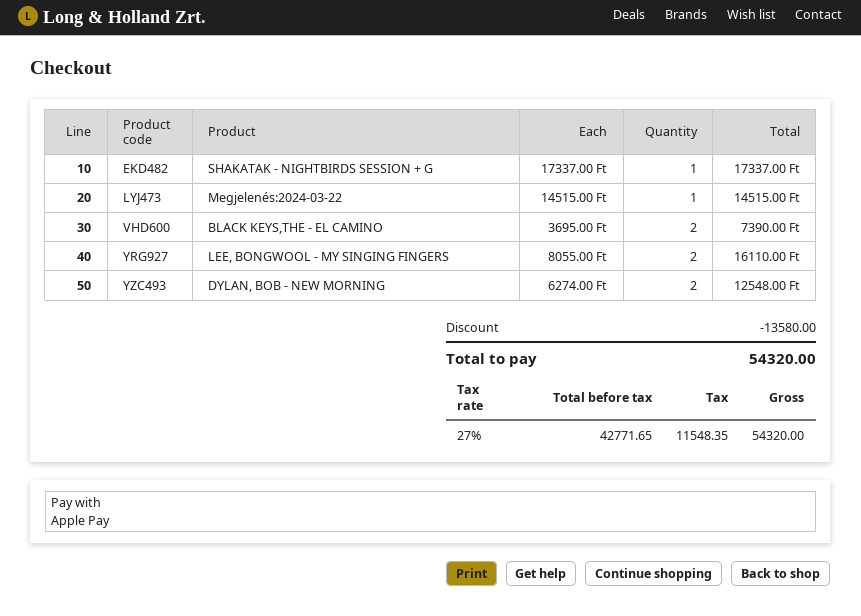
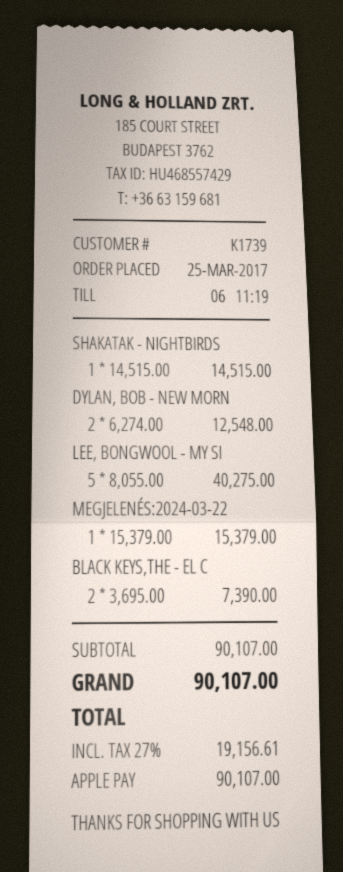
SHAKATAK - NIGHTBIRDS SESSION + G: 1 x 17337.00 = 17337.00 -> 1 x 14515.00 = 14515.00
Megjelenés:2024-03-22: 1 x 14515.00 = 14515.00 -> 1 x 15379.00 = 15379.00
LEE, BONGWOOL - MY SINGING FINGERS: 2 x 8055.00 = 16110.00 -> 5 x 8055.00 = 40275.00
discount: 13580.00 -> none
tax: 27% = 11548.35 -> 27% = 19156.61
total: 54320.00 -> 90107.00

